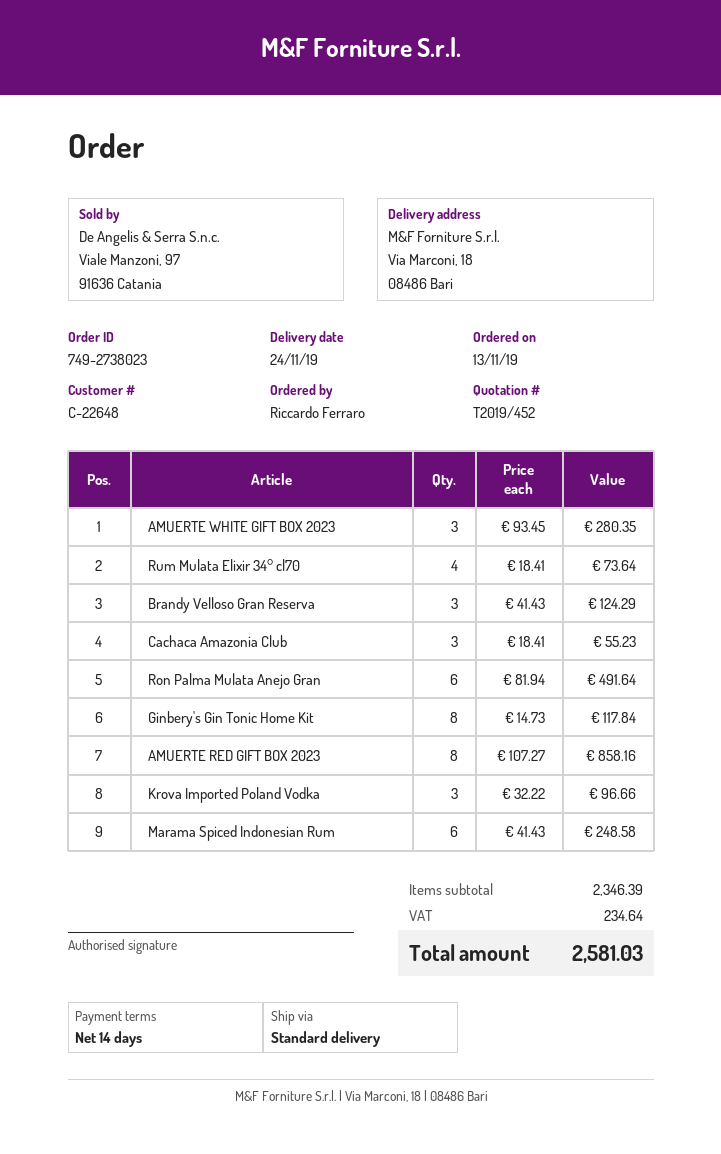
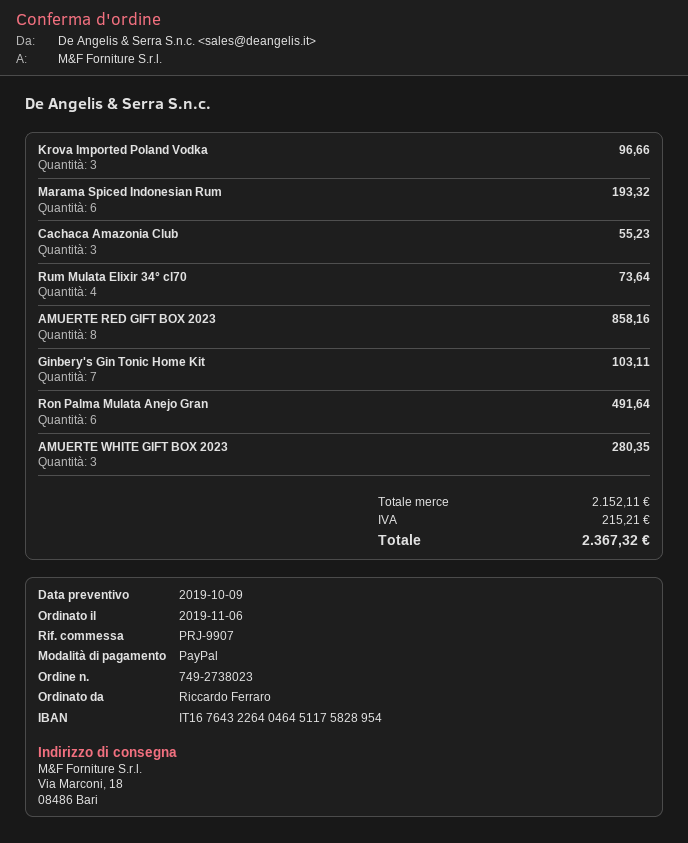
order date: 2019-11-13 -> 2019-11-06
Brandy Velloso Gran Reserva: 3 for 124.29 -> none
Ginbery's Gin Tonic Home Kit: 8 for 117.84 -> 7 for 103.11
Marama Spiced Indonesian Rum: 6 for 248.58 -> 6 for 193.32
subtotal: 2346.39 -> 2152.11
tax: 234.64 -> 215.21
total: 2581.03 -> 2367.32

